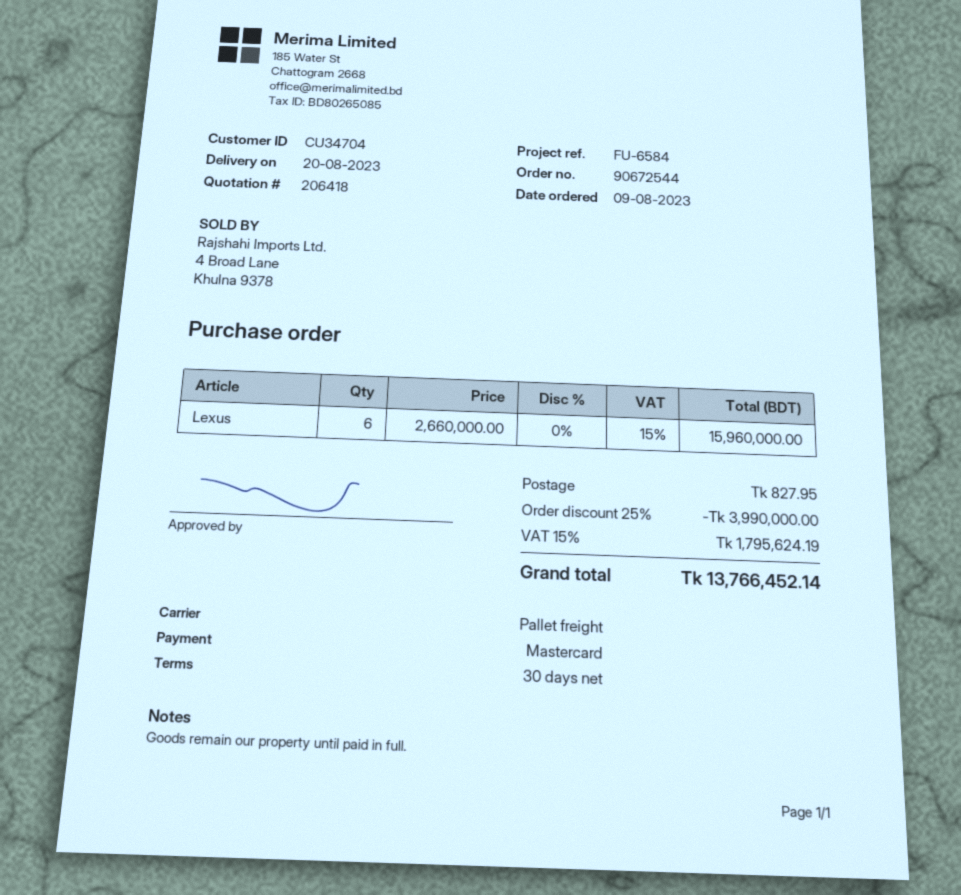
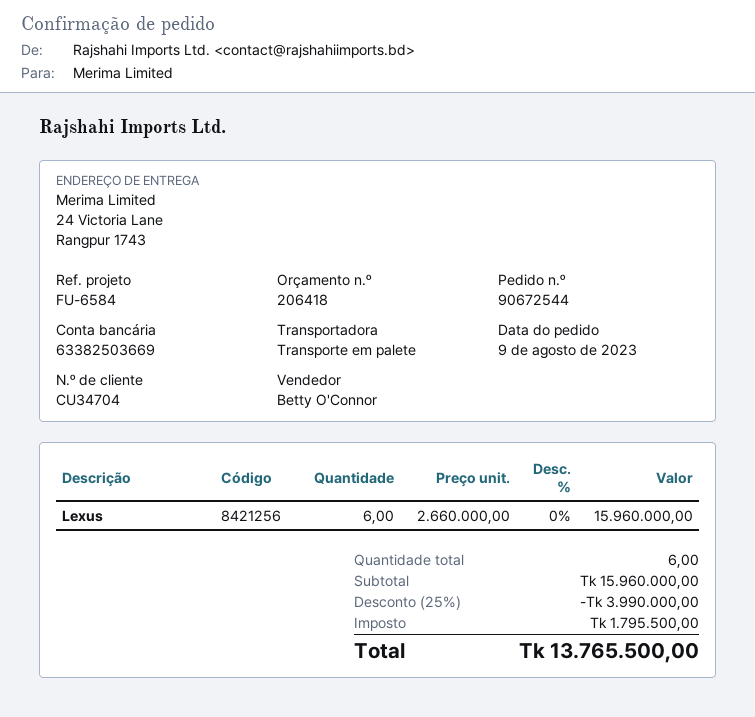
shipping: 827.95 -> none
tax: 1795624.19 -> 1795500.00
total: 13766452.14 -> 13765500.00

